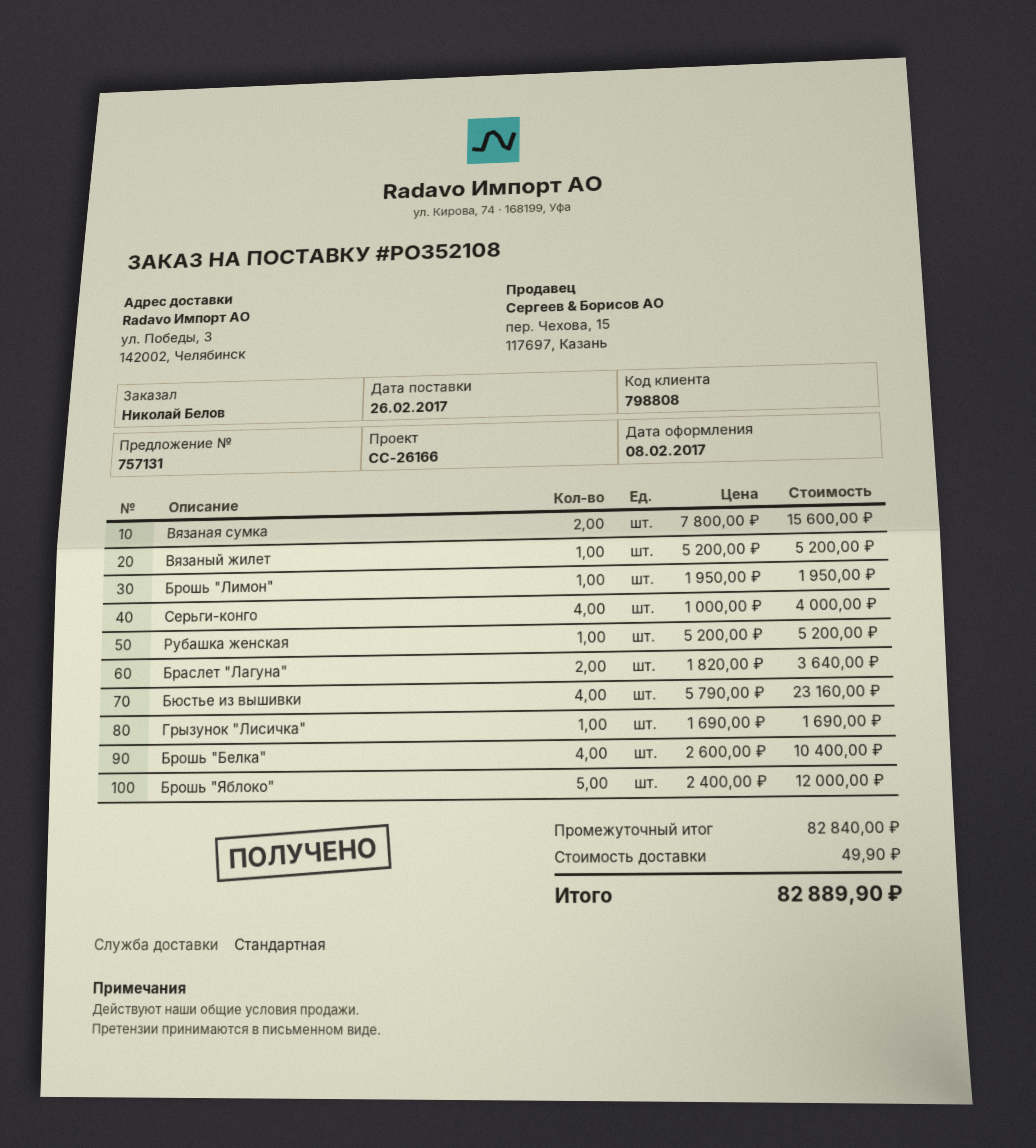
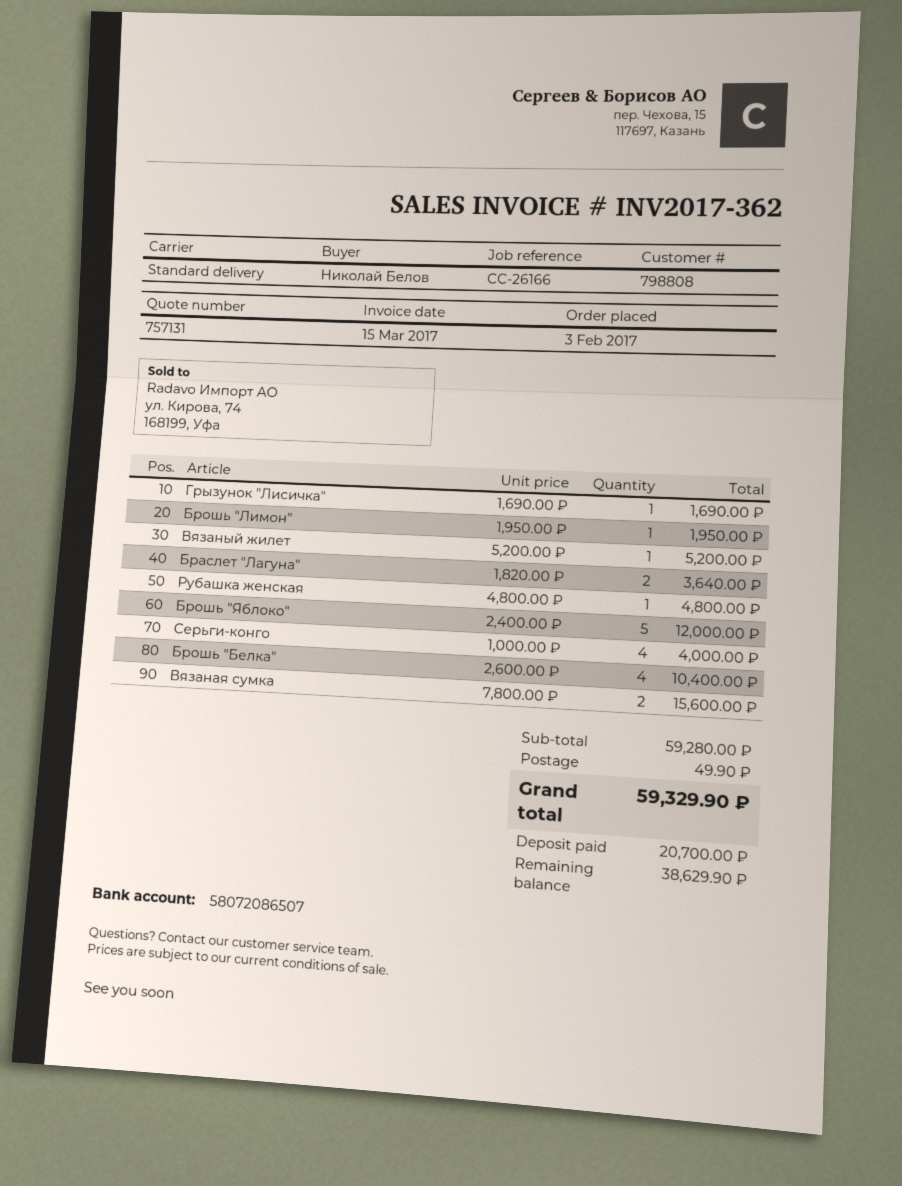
order date: 2017-02-08 -> 2017-02-03
Рубашка женская: 1 x 5200.00 = 5200.00 -> 1 x 4800.00 = 4800.00
Бюстье из вышивки: 4 x 5790.00 = 23160.00 -> none
subtotal: 82840.00 -> 59280.00
total: 82889.90 -> 59329.90

